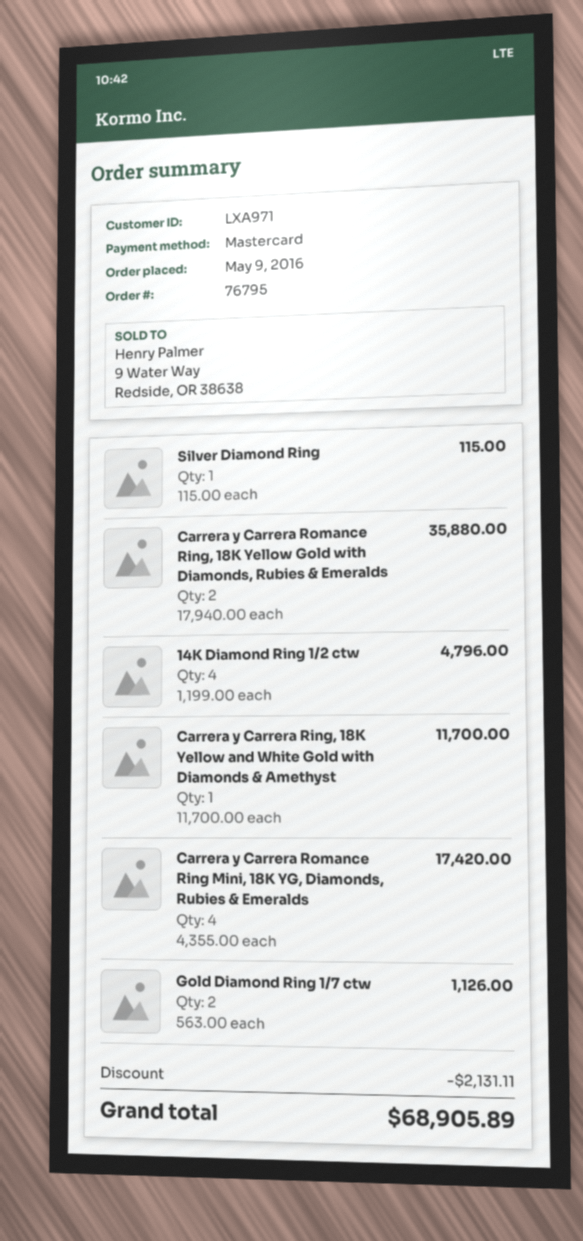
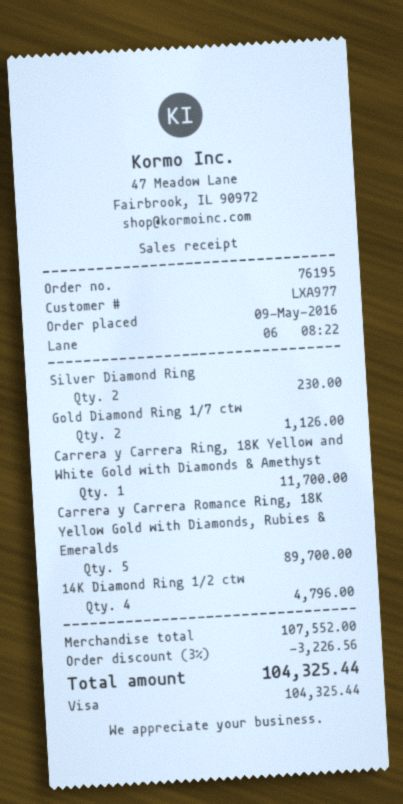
order number: 76795 -> 76195
customer number: LXA971 -> LXA977
payment method: Mastercard -> Visa
Silver Diamond Ring: 1 for 115.00 -> 2 for 230.00
Carrera y Carrera Romance Ring, 18K Yellow Gold with Diamonds, Rubies & Emeralds: 2 for 35880.00 -> 5 for 89700.00
Carrera y Carrera Romance Ring Mini, 18K YG, Diamonds, Rubies & Emeralds: 4 for 17420.00 -> none
discount: 2131.11 -> 3226.56
total: 68905.89 -> 104325.44

